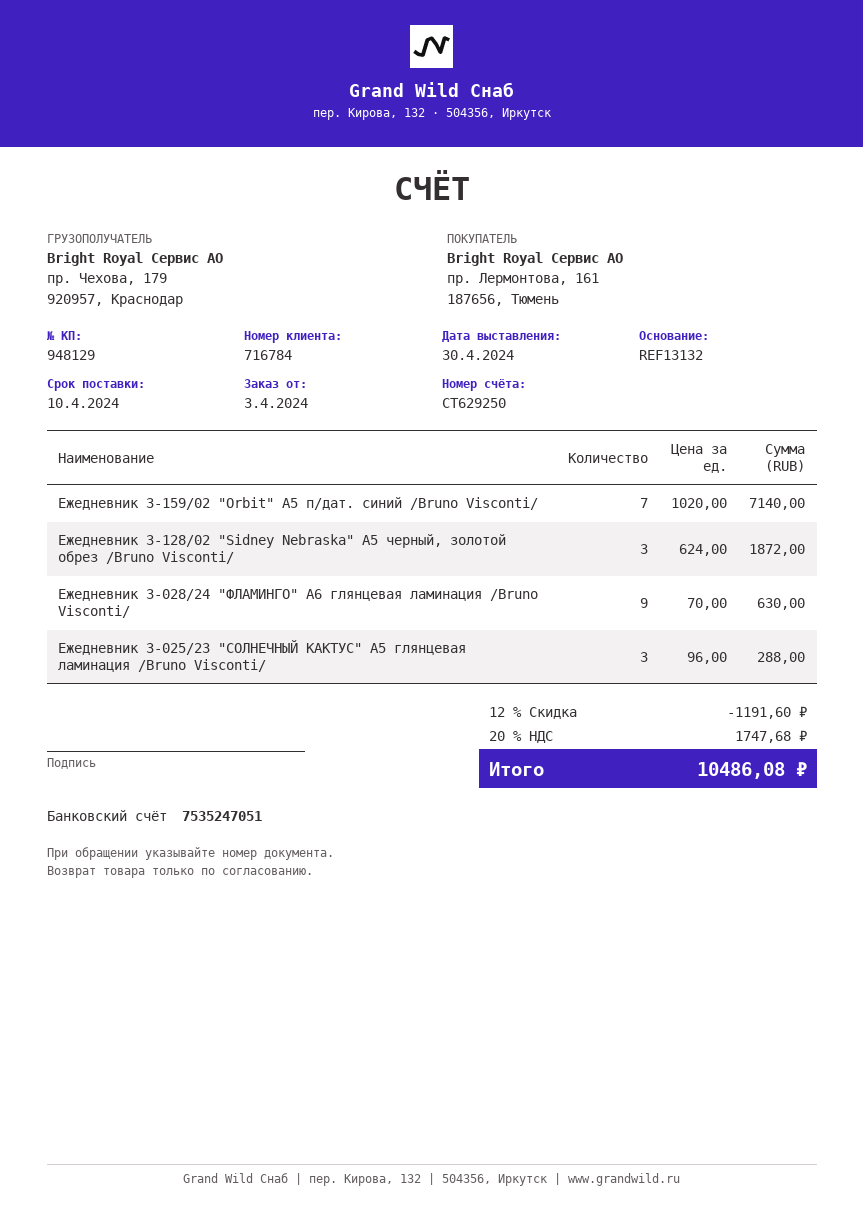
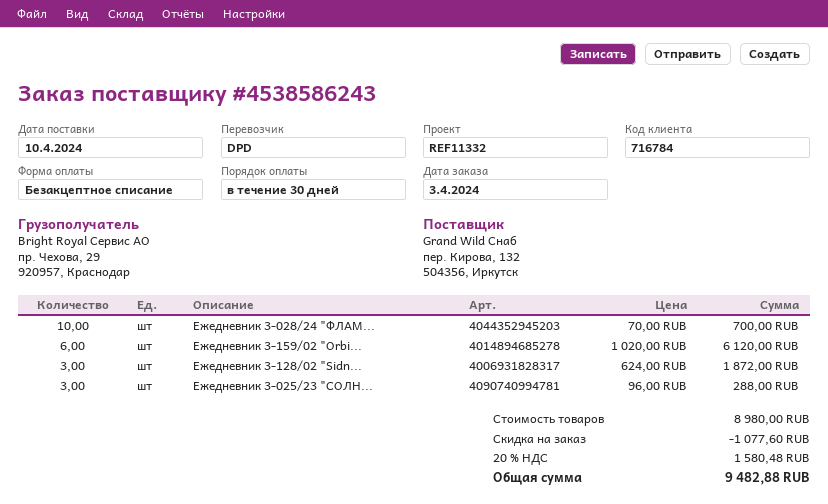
reference: REF13132 -> REF11332
ship to: пр. Чехова, 179, 920957, Краснодар -> пр. Чехова, 29, 920957, Краснодар
Ежедневник 3-159/02 "Orbit" А5 п/дат. синий /Bruno Visconti/: 7 x 1020.00 = 7140.00 -> 6 x 1020.00 = 6120.00
Ежедневник 3-028/24 "ФЛАМИНГО" А6 глянцевая ламинация /Bruno Visconti/: 9 x 70.00 = 630.00 -> 10 x 70.00 = 700.00
discount: 1191.60 -> 1077.60
tax: 20% = 1747.68 -> 20% = 1580.48
total: 10486.08 -> 9482.88

